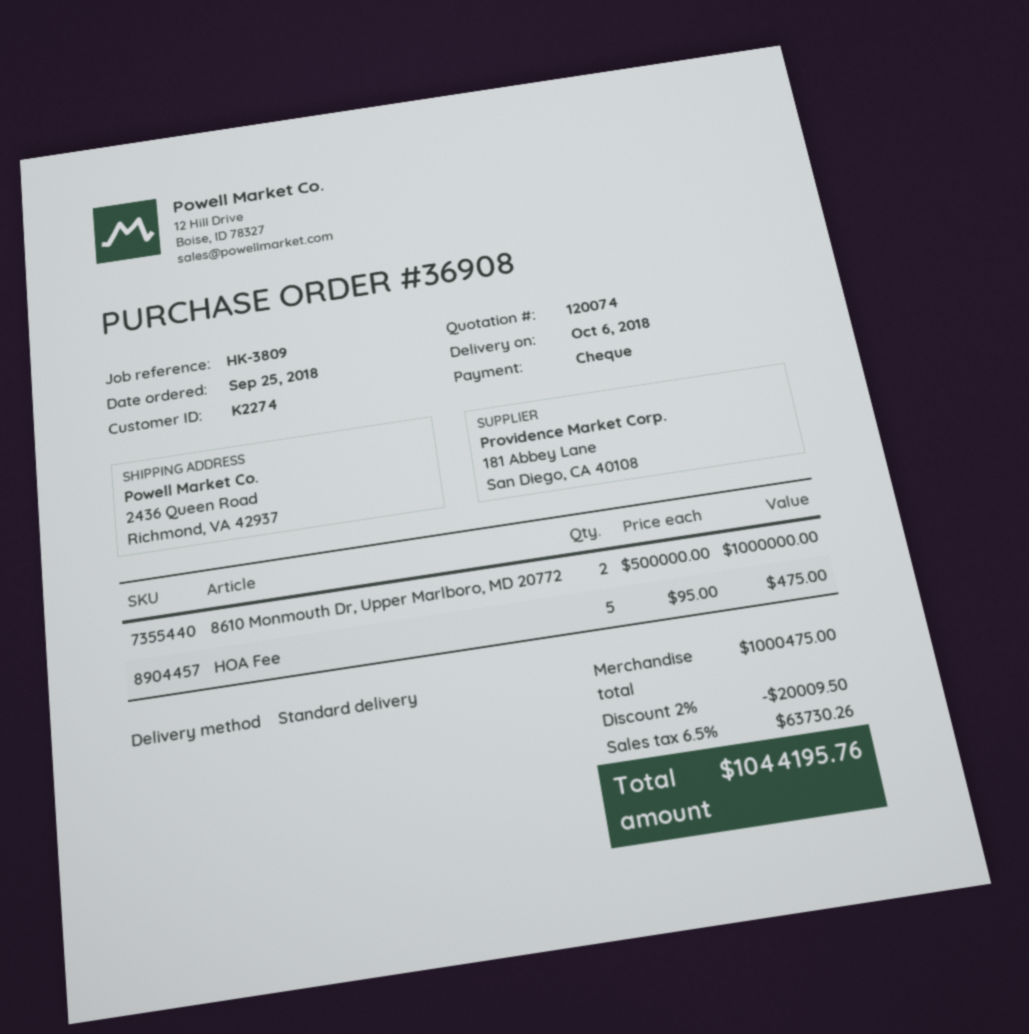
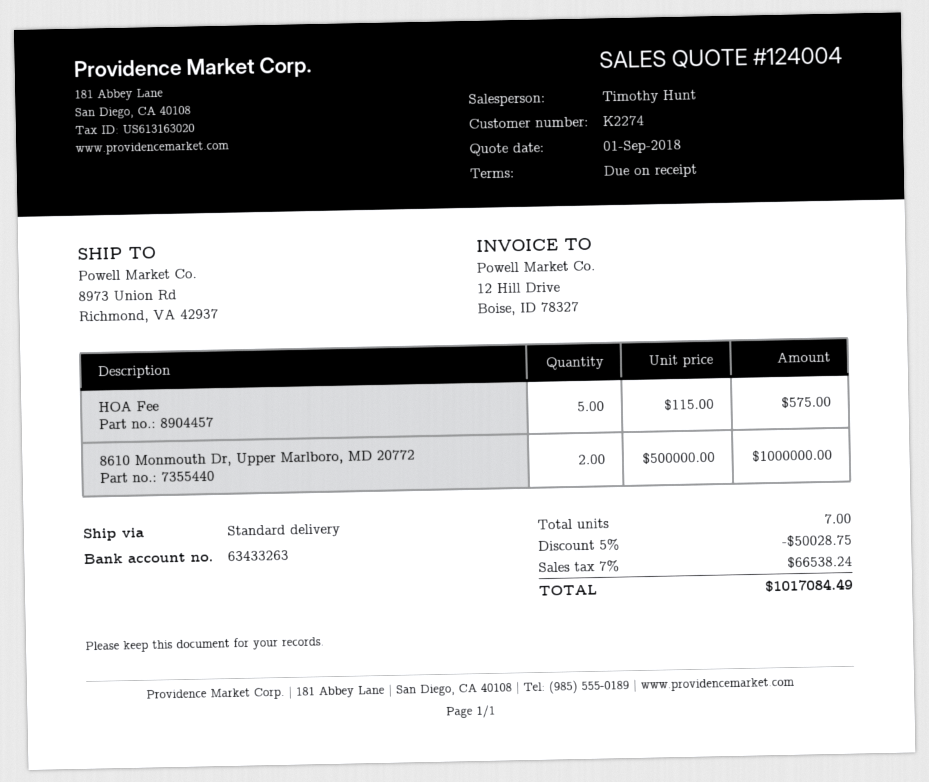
quote number: 120074 -> 124004
ship to: 2436 Queen Road, Richmond, VA 42937 -> 8973 Union Rd, Richmond, VA 42937
HOA Fee: 5 x 95.00 = 475.00 -> 5 x 115.00 = 575.00
discount: 2% = 20009.50 -> 5% = 50028.75
tax: 6.5% = 63730.26 -> 7% = 66538.24
total: 1044195.76 -> 1017084.49

